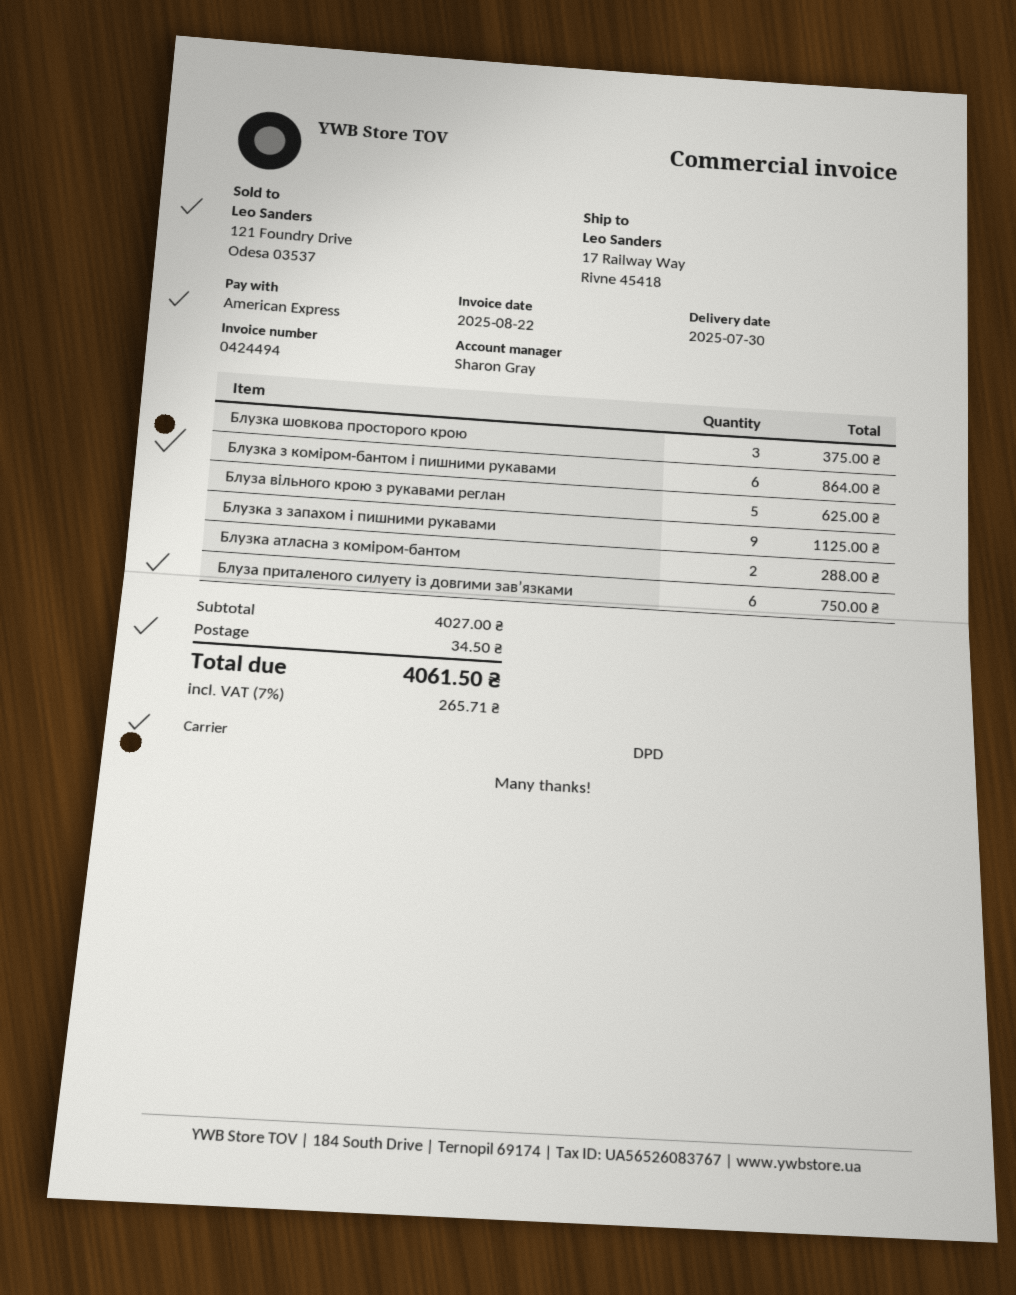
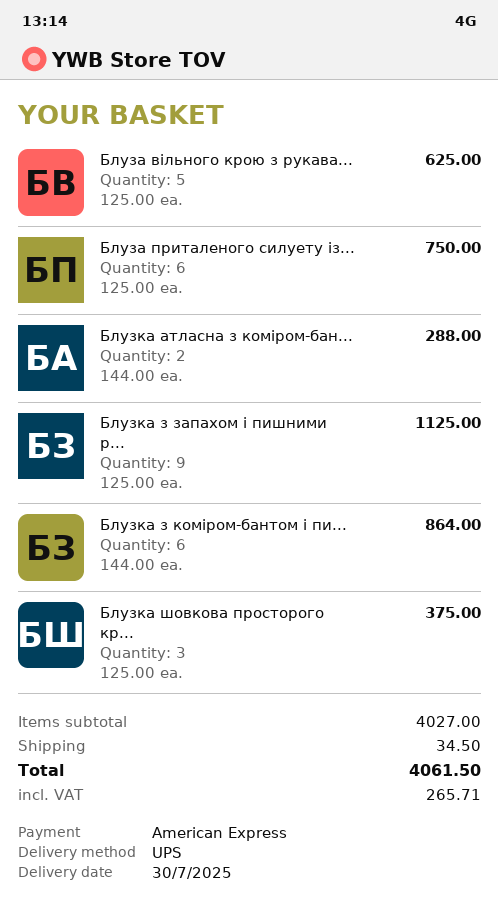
shipping method: DPD -> UPS

